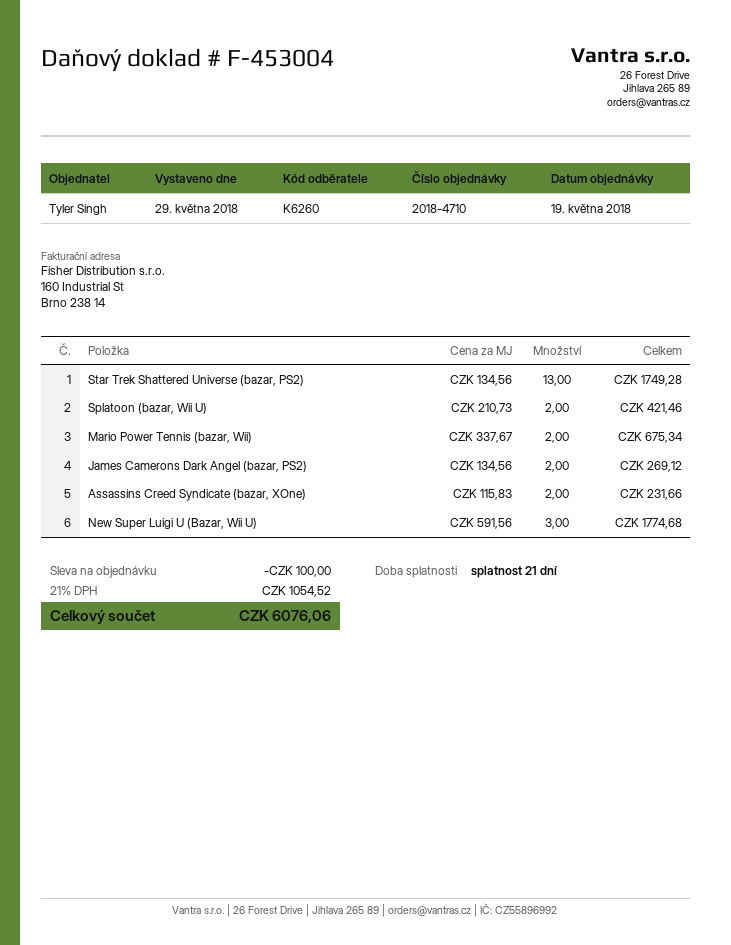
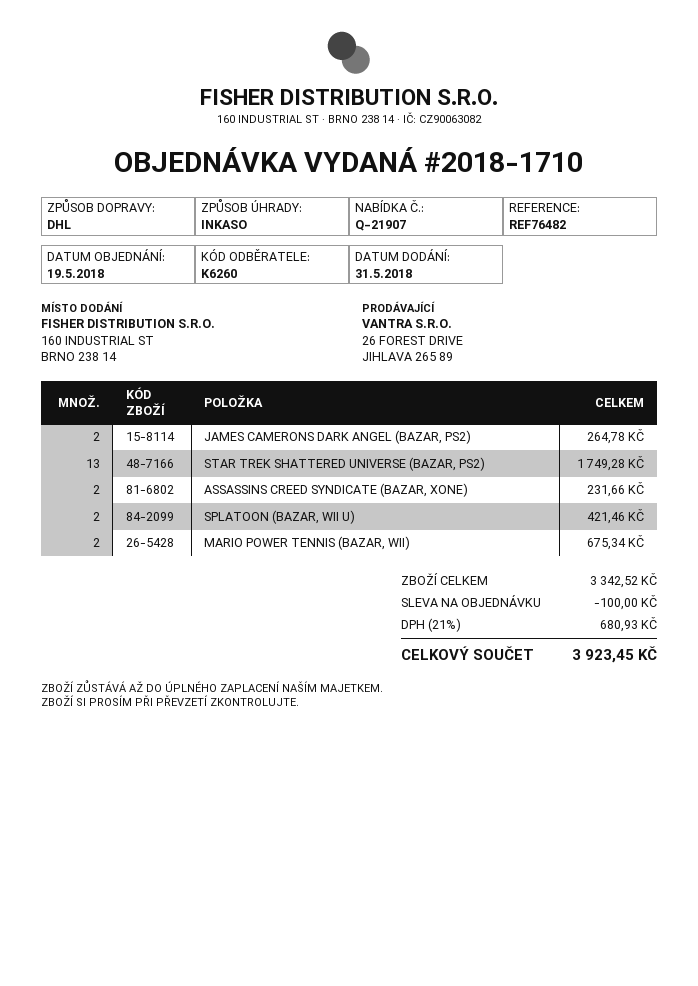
order number: 2018-4710 -> 2018-1710
James Camerons Dark Angel (bazar, PS2): 2 for 269.12 -> 2 for 264.78
New Super Luigi U (Bazar, Wii U): 3 for 1774.68 -> none
tax: 21% = 1054.52 -> 21% = 680.93
total: 6076.06 -> 3923.45

